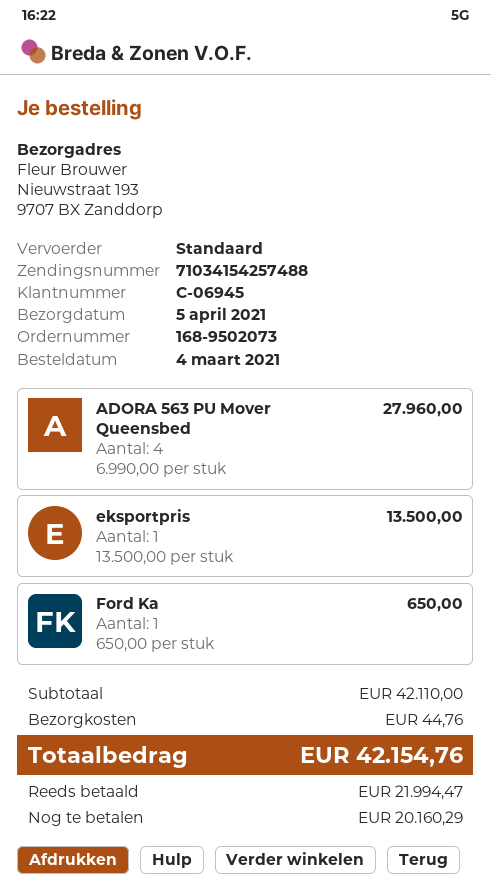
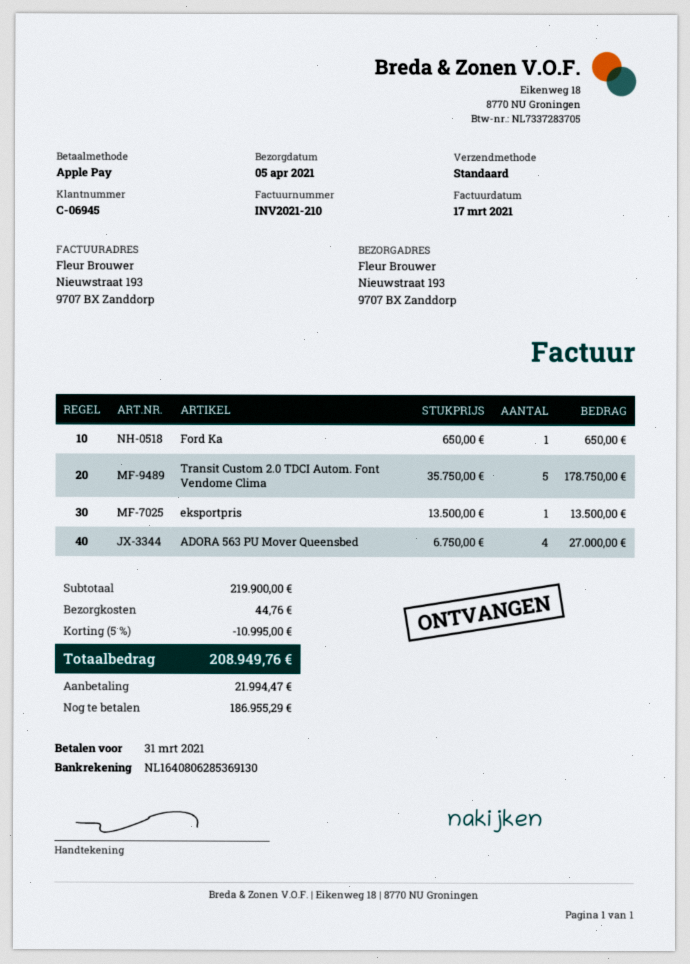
ADORA 563 PU Mover Queensbed: 4 x 6990.00 = 27960.00 -> 4 x 6750.00 = 27000.00
Transit Custom 2.0 TDCI Autom. Font Vendome Clima: none -> 5 x 35750.00 = 178750.00
subtotal: 42110.00 -> 219900.00
discount: none -> 5% = 10995.00
total: 42154.76 -> 208949.76
balance: 20160.29 -> 186955.29

